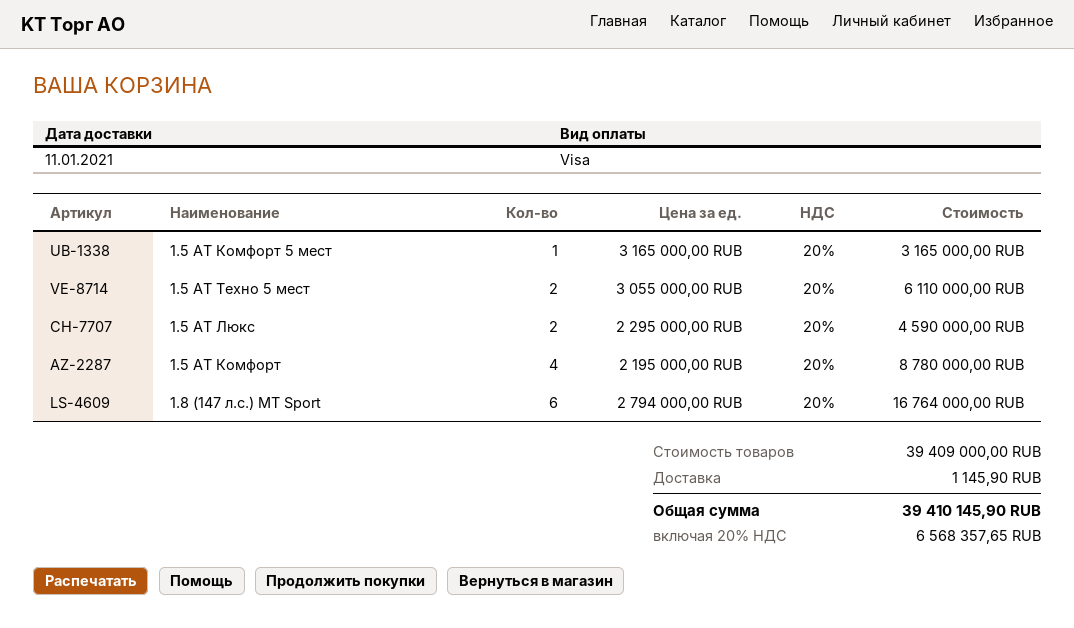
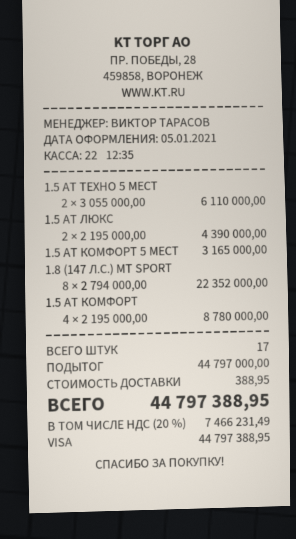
1.5 AT Люкс: 2 x 2295000.00 = 4590000.00 -> 2 x 2195000.00 = 4390000.00
1.8 (147 л.с.) MT Sport: 6 x 2794000.00 = 16764000.00 -> 8 x 2794000.00 = 22352000.00
subtotal: 39409000.00 -> 44797000.00
shipping: 1145.90 -> 388.95
tax: 20% = 6568357.65 -> 20% = 7466231.49
total: 39410145.90 -> 44797388.95

